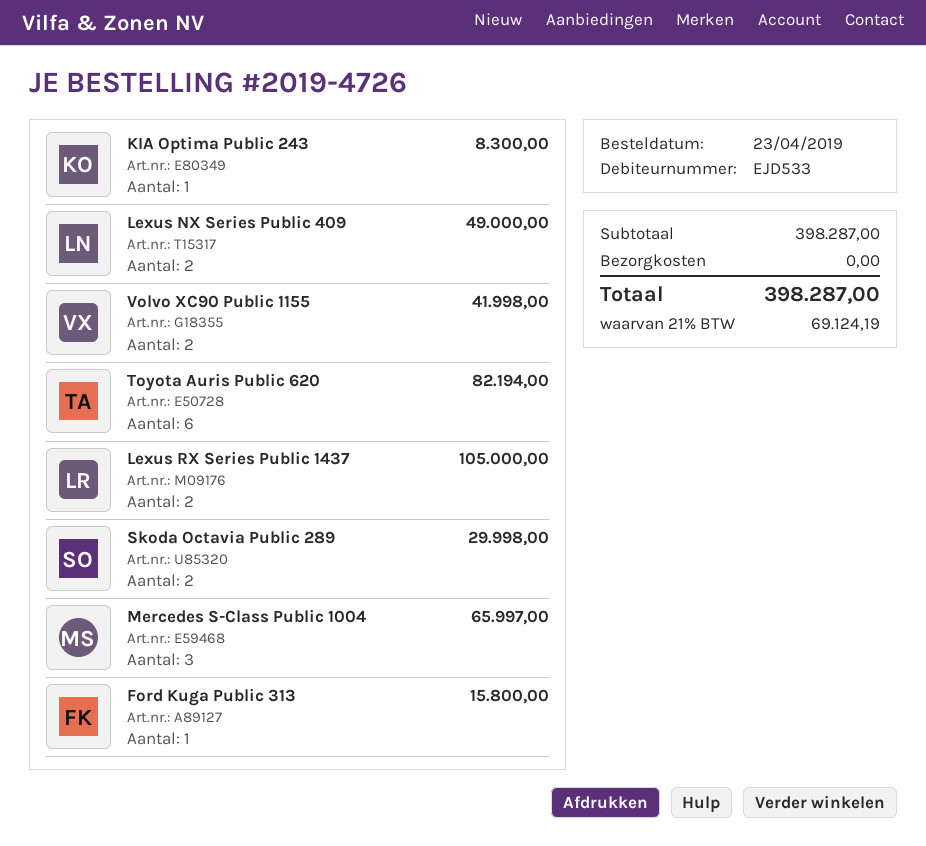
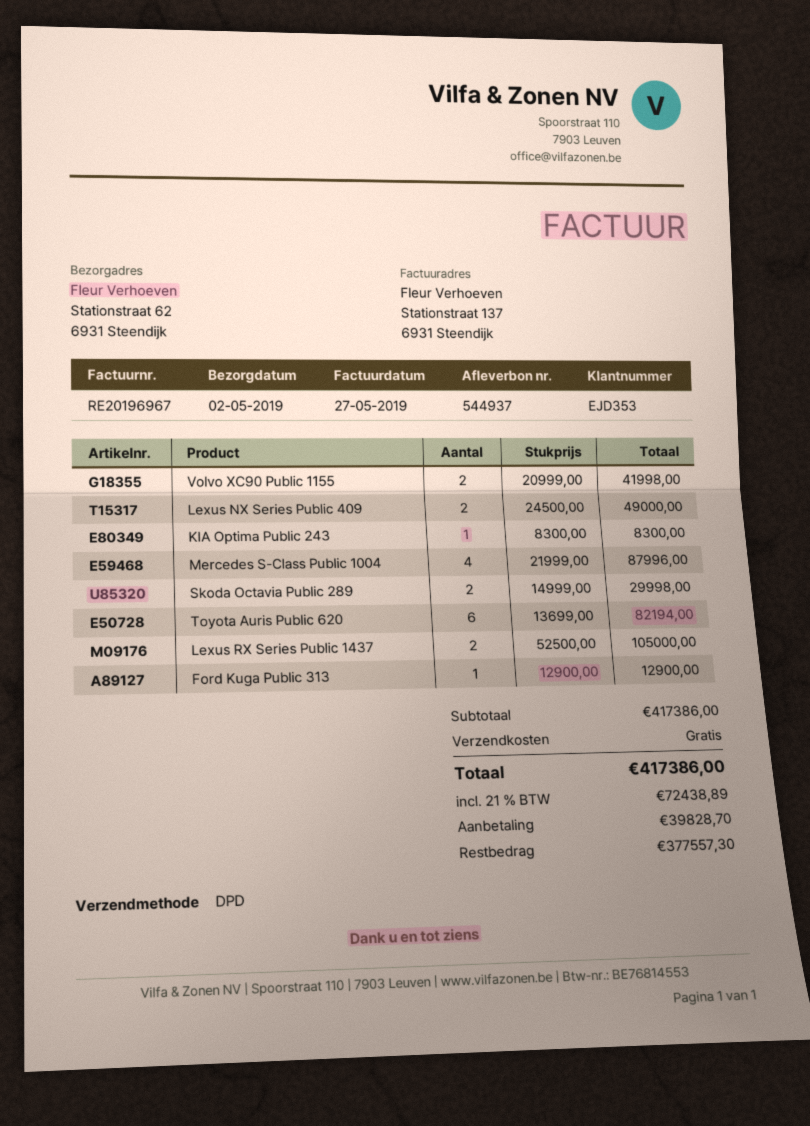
customer number: EJD533 -> EJD353
Mercedes S-Class Public 1004: 3 for 65997.00 -> 4 for 87996.00
Ford Kuga Public 313: 1 for 15800.00 -> 1 for 12900.00
subtotal: 398287.00 -> 417386.00
tax: 21% = 69124.19 -> 21% = 72438.89
total: 398287.00 -> 417386.00

